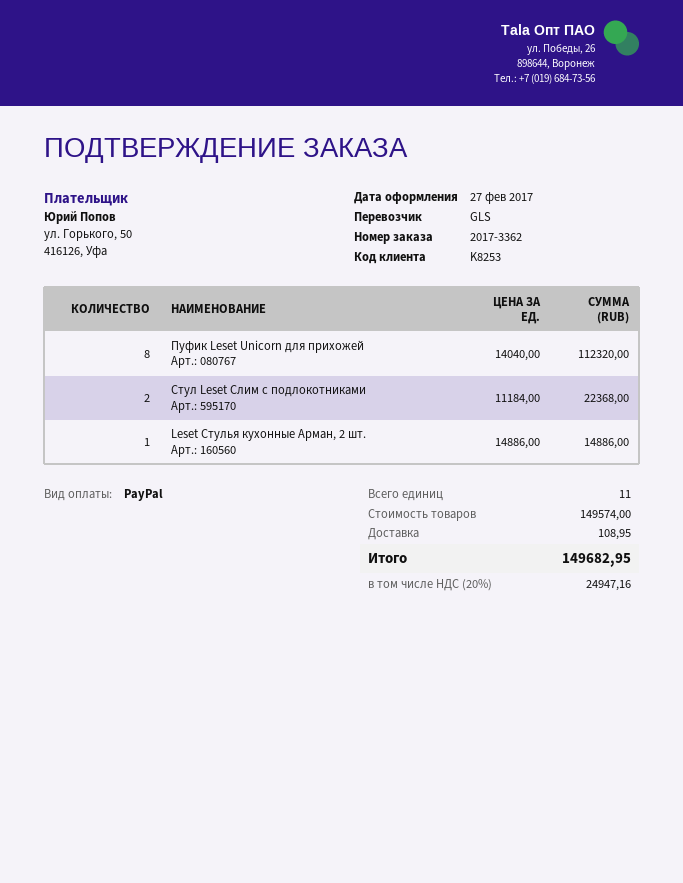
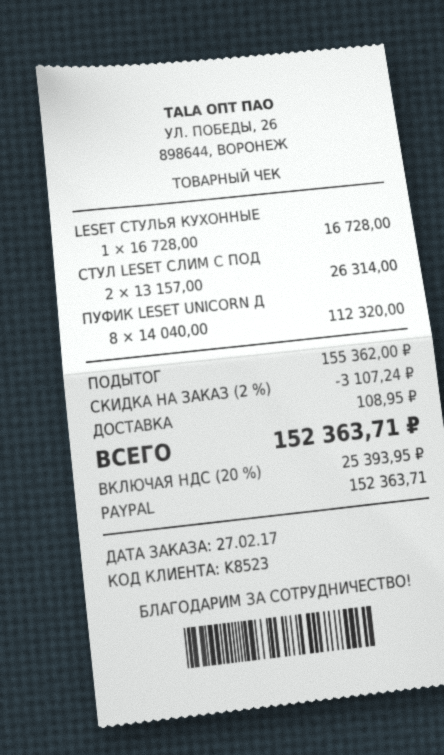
customer number: K8253 -> K8523
Стул Leset Слим с подлокотниками: 2 x 11184.00 = 22368.00 -> 2 x 13157.00 = 26314.00
Leset Стулья кухонные Арман, 2 шт.: 1 x 14886.00 = 14886.00 -> 1 x 16728.00 = 16728.00
subtotal: 149574.00 -> 155362.00
discount: none -> 2% = 3107.24
tax: 20% = 24947.16 -> 20% = 25393.95
total: 149682.95 -> 152363.71

